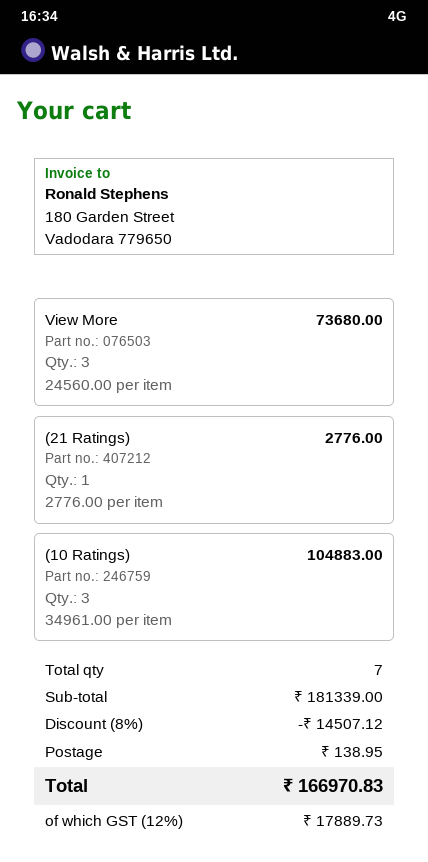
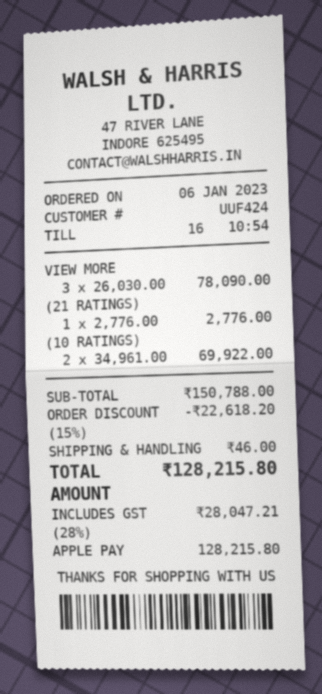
View More: 3 x 24560.00 = 73680.00 -> 3 x 26030.00 = 78090.00
(10 Ratings): 3 x 34961.00 = 104883.00 -> 2 x 34961.00 = 69922.00
subtotal: 181339.00 -> 150788.00
discount: 8% = 14507.12 -> 15% = 22618.20
shipping: 138.95 -> 46.00
tax: 12% = 17889.73 -> 28% = 28047.21
total: 166970.83 -> 128215.80

